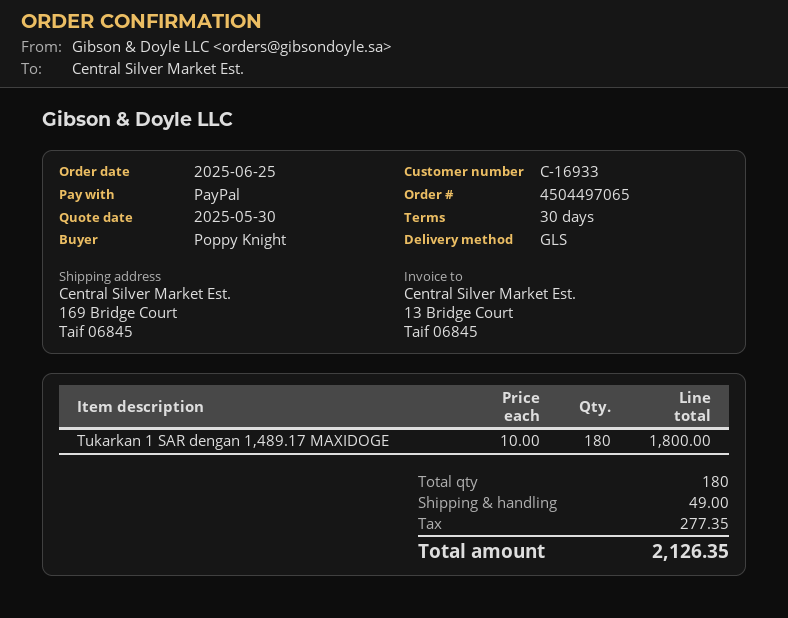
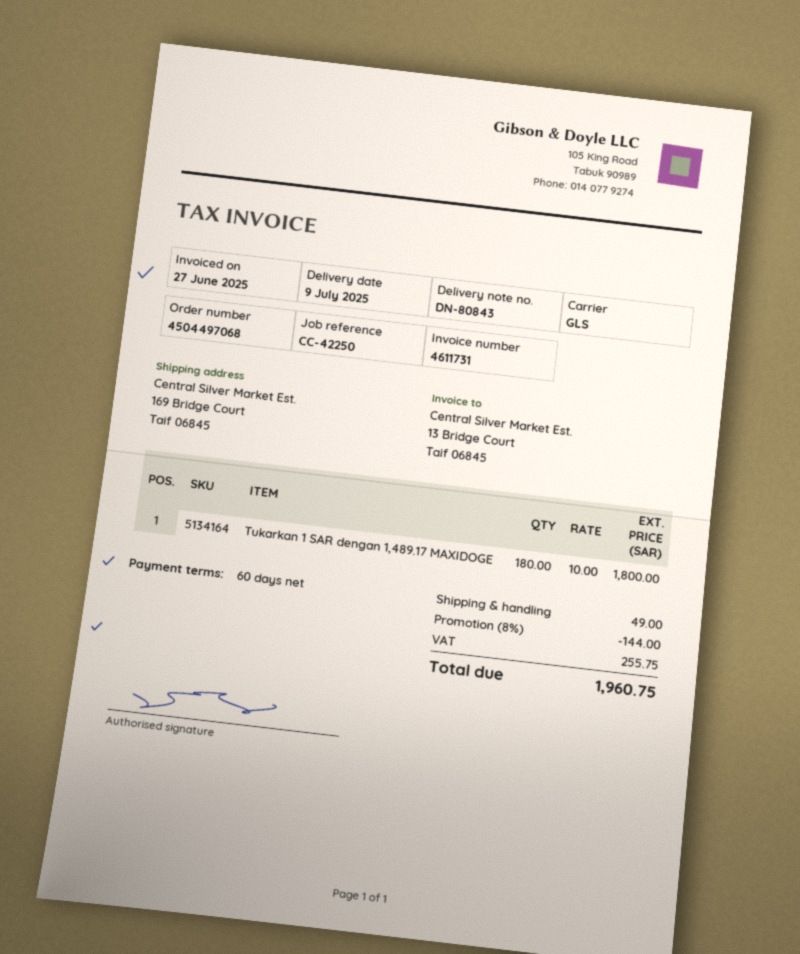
order number: 4504497065 -> 4504497068
payment terms: 30 days -> 60 days
discount: none -> 8% = 144.00
tax: 277.35 -> 255.75
total: 2126.35 -> 1960.75

